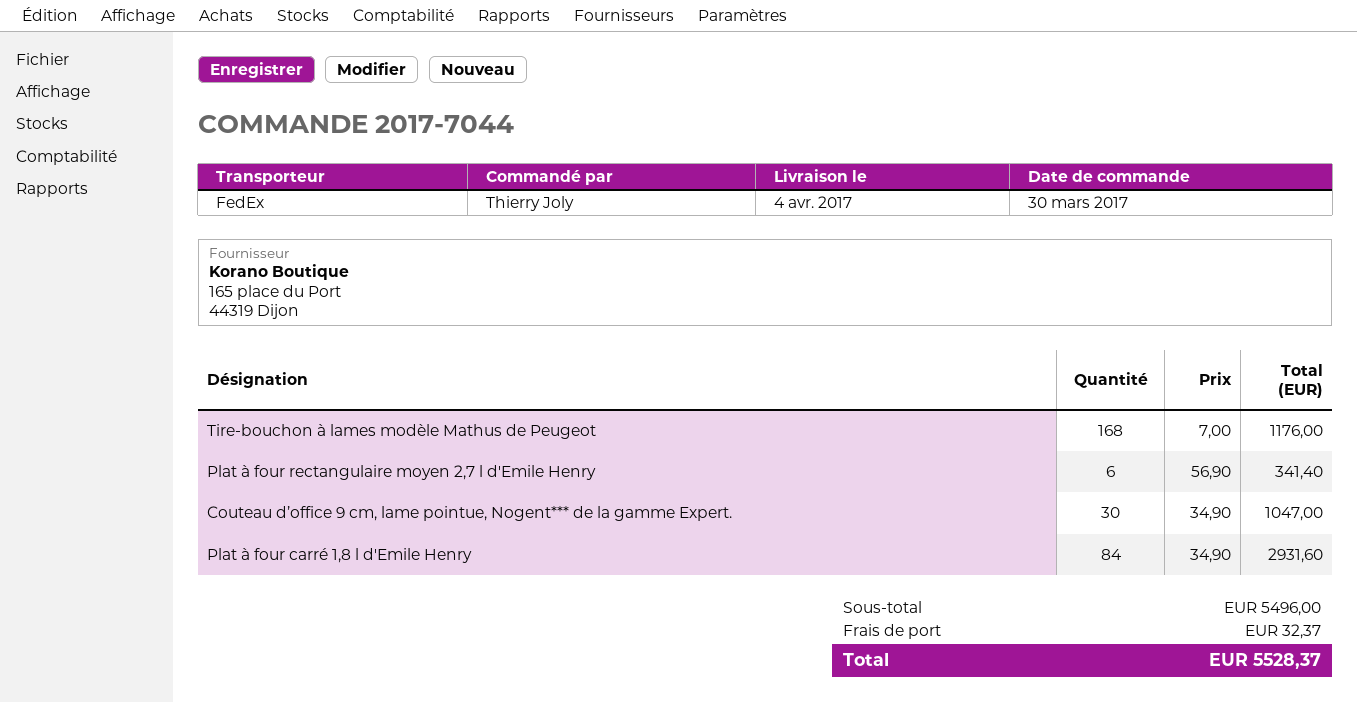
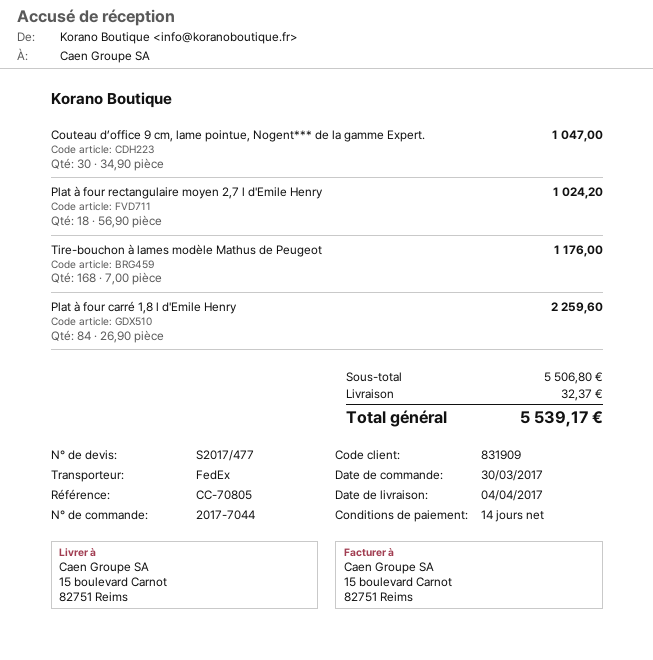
Plat à four rectangulaire moyen 2,7 l d'Emile Henry: 6 x 56.90 = 341.40 -> 18 x 56.90 = 1024.20
Plat à four carré 1,8 l d'Emile Henry: 84 x 34.90 = 2931.60 -> 84 x 26.90 = 2259.60
subtotal: 5496.00 -> 5506.80
total: 5528.37 -> 5539.17

